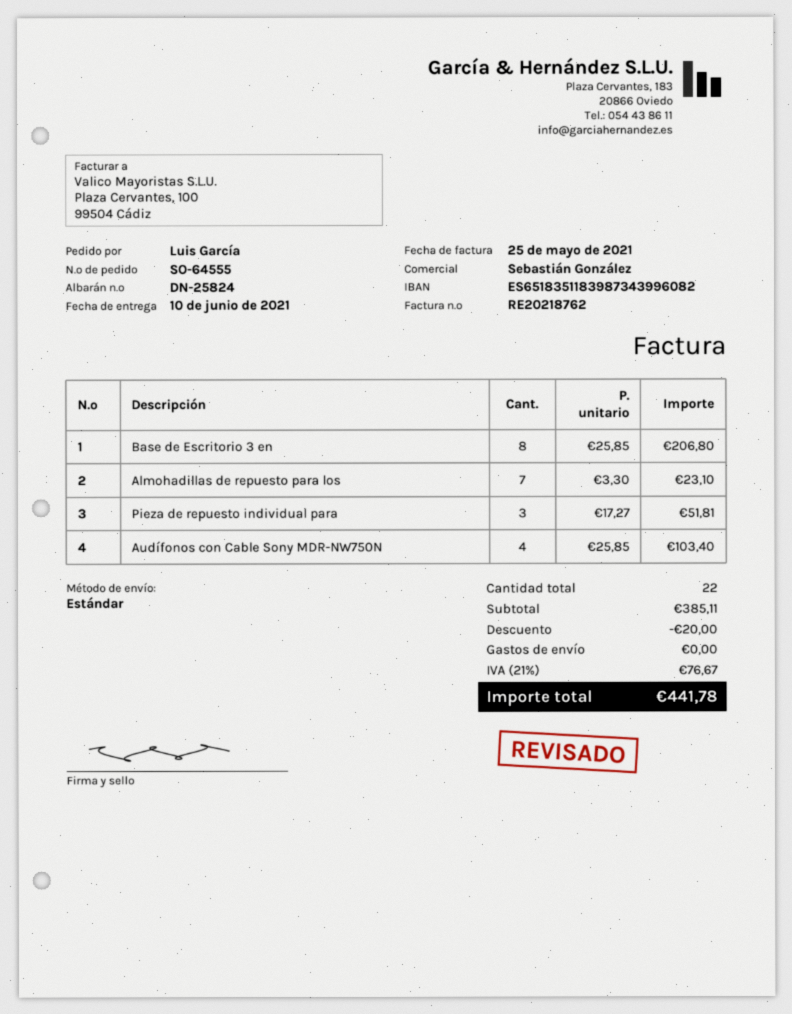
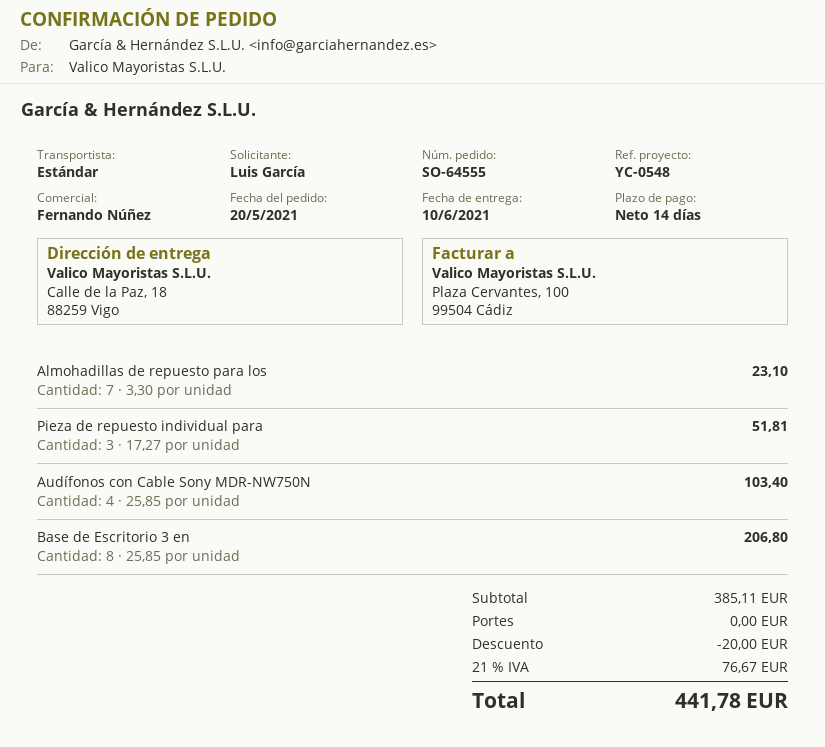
sales rep: Sebastián González -> Fernando Núñez

